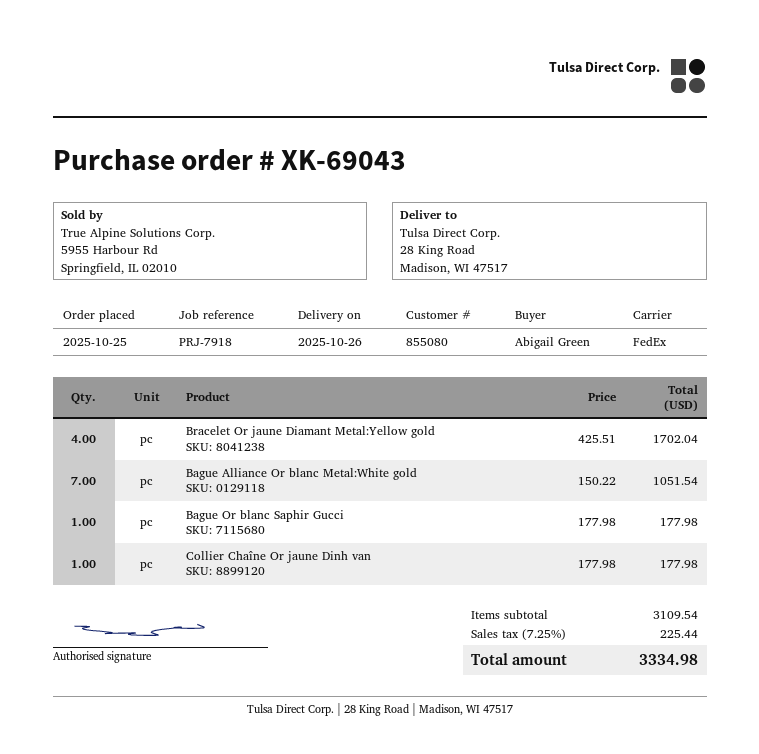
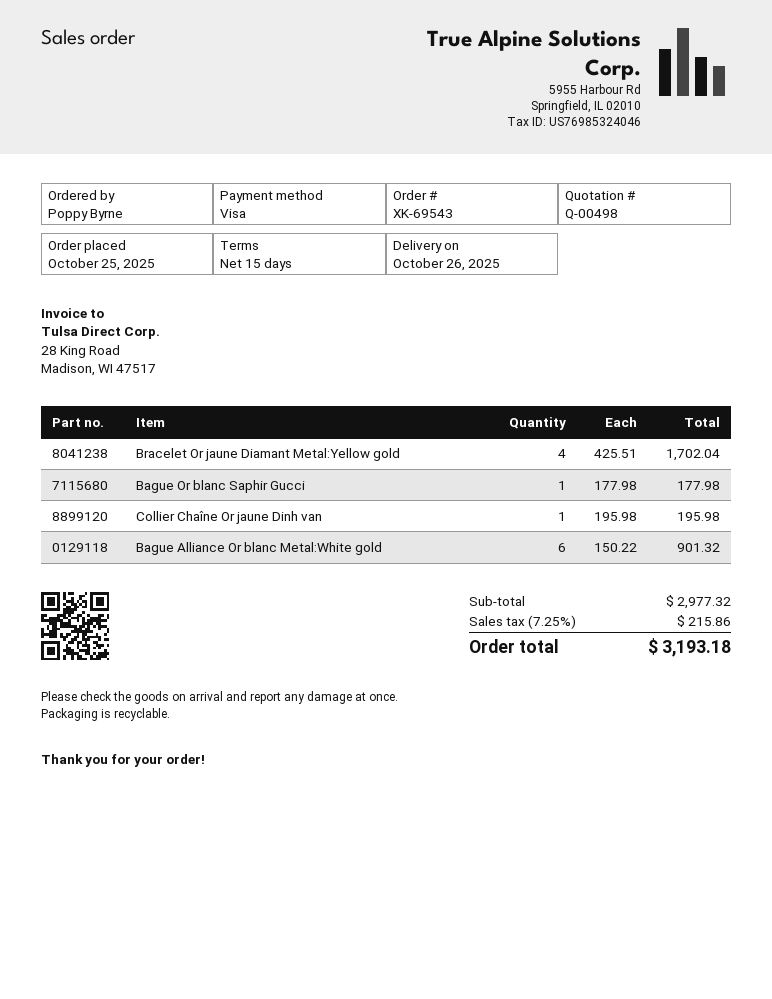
order number: XK-69043 -> XK-69543
ordered by: Abigail Green -> Poppy Byrne
Bague Alliance Or blanc Metal:White gold: 7 x 150.22 = 1051.54 -> 6 x 150.22 = 901.32
Collier Chaîne Or jaune Dinh van: 1 x 177.98 = 177.98 -> 1 x 195.98 = 195.98
subtotal: 3109.54 -> 2977.32
tax: 7.25% = 225.44 -> 7.25% = 215.86
total: 3334.98 -> 3193.18

